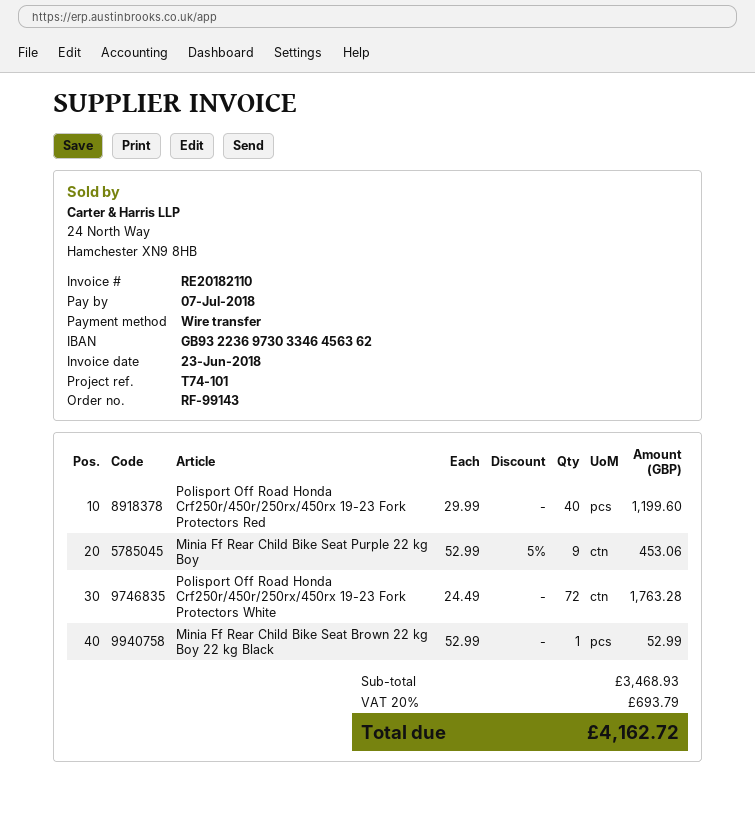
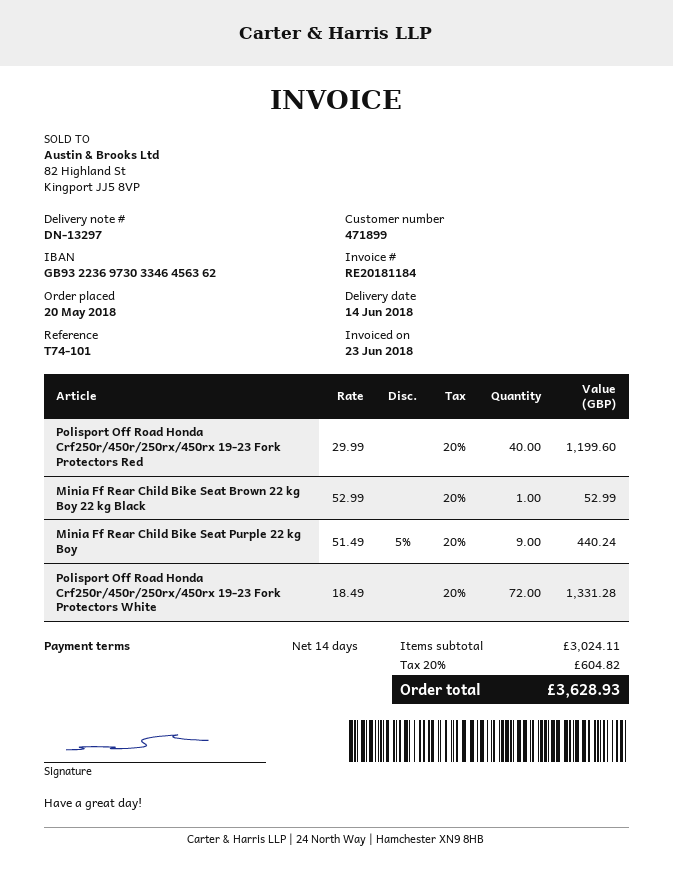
invoice number: RE20182110 -> RE20181184
Minia Ff Rear Child Bike Seat Purple 22 kg Boy: 9 x 52.99 - 5% = 453.06 -> 9 x 51.49 - 5% = 440.24
Polisport Off Road Honda Crf250r/450r/250rx/450rx 19-23 Fork Protectors White: 72 x 24.49 = 1763.28 -> 72 x 18.49 = 1331.28
subtotal: 3468.93 -> 3024.11
tax: 20% = 693.79 -> 20% = 604.82
total: 4162.72 -> 3628.93

